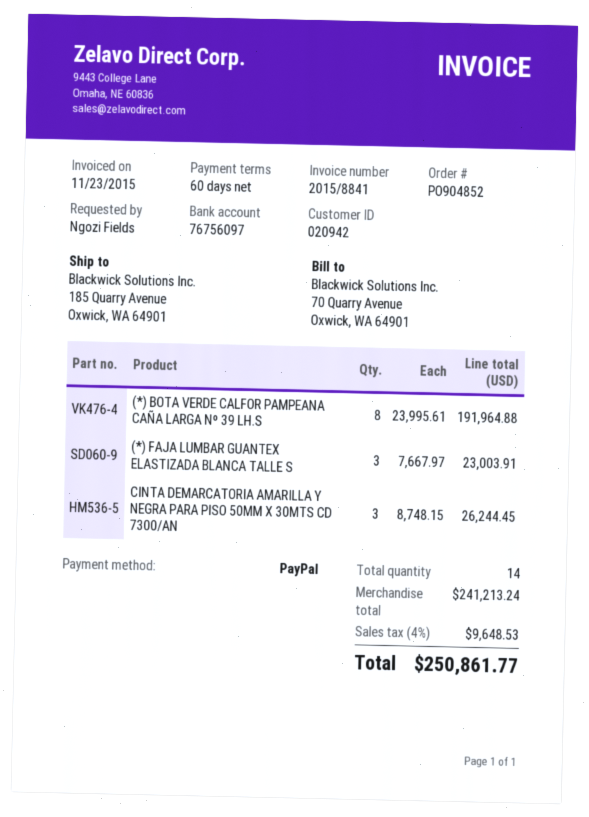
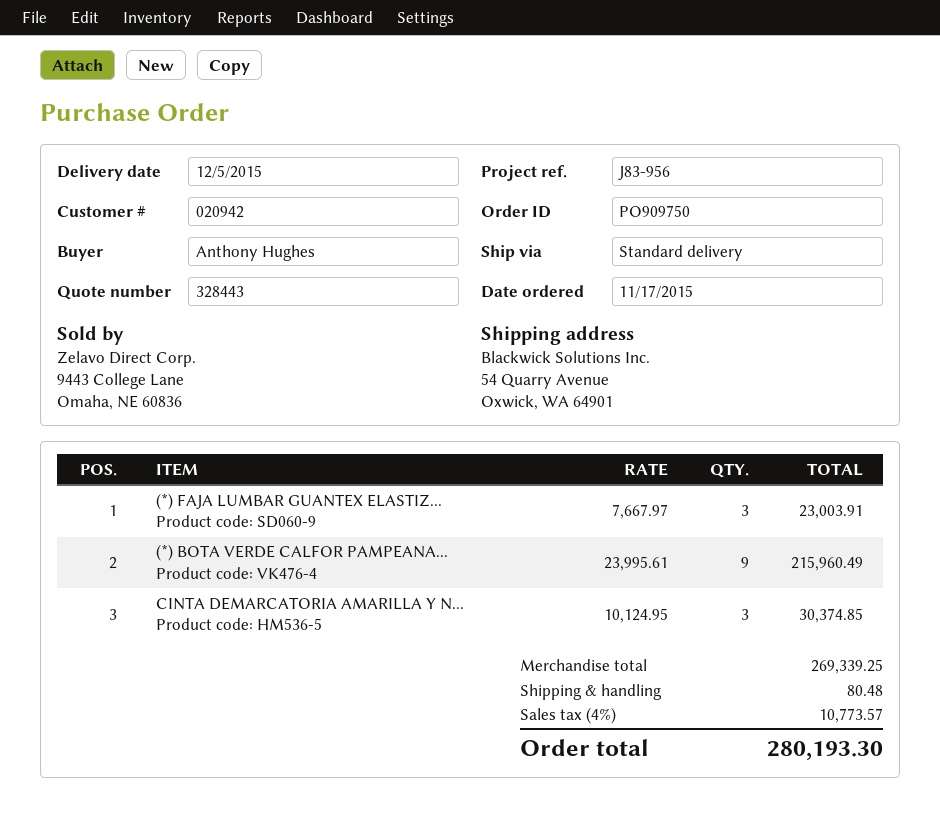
order number: PO904852 -> PO909750
ordered by: Ngozi Fields -> Anthony Hughes
ship to: 185 Quarry Avenue, Oxwick, WA 64901 -> 54 Quarry Avenue, Oxwick, WA 64901
(*) BOTA VERDE CALFOR PAMPEANA CAÑA LARGA Nº 39 LH.S: 8 x 23995.61 = 191964.88 -> 9 x 23995.61 = 215960.49
CINTA DEMARCATORIA AMARILLA Y NEGRA PARA PISO 50MM X 30MTS CD 7300/AN: 3 x 8748.15 = 26244.45 -> 3 x 10124.95 = 30374.85
subtotal: 241213.24 -> 269339.25
shipping: none -> 80.48
tax: 4% = 9648.53 -> 4% = 10773.57
total: 250861.77 -> 280193.30

